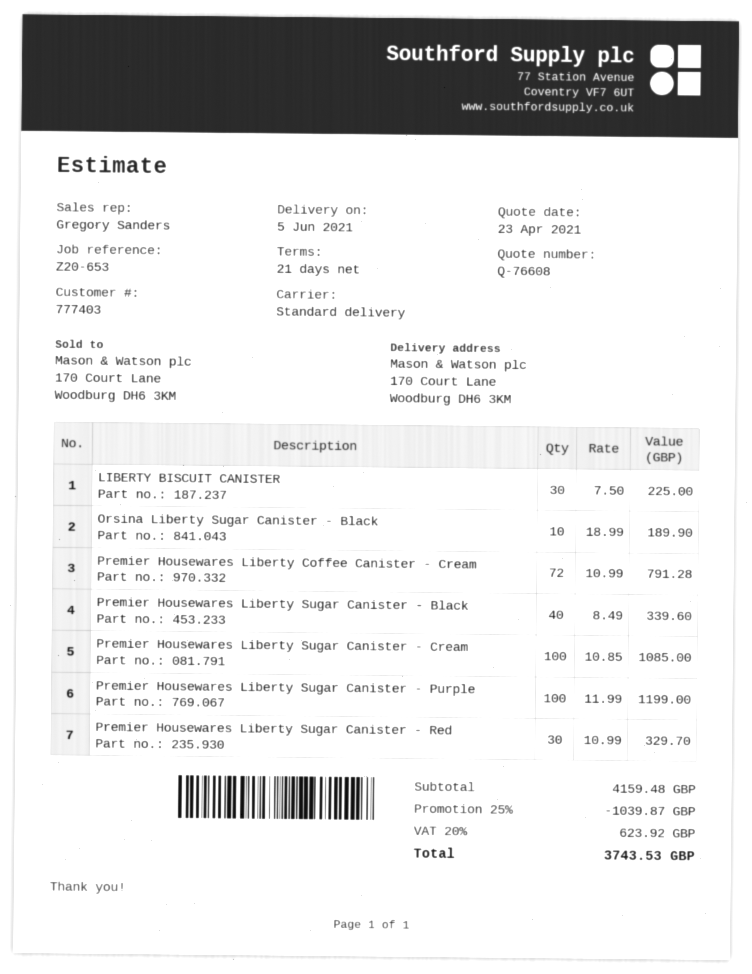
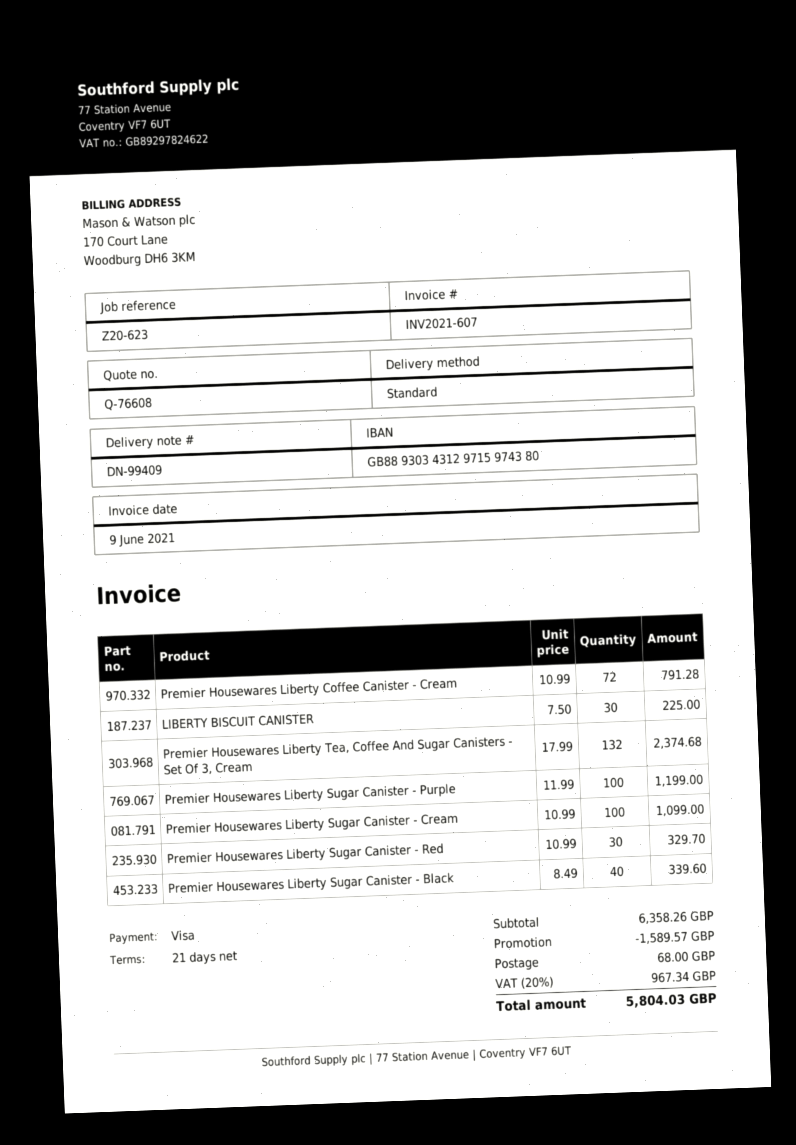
reference: Z20-653 -> Z20-623
Orsina Liberty Sugar Canister - Black: 10 x 18.99 = 189.90 -> none
Premier Housewares Liberty Sugar Canister - Cream: 100 x 10.85 = 1085.00 -> 100 x 10.99 = 1099.00
Premier Housewares Liberty Tea, Coffee And Sugar Canisters - Set Of 3, Cream: none -> 132 x 17.99 = 2374.68
subtotal: 4159.48 -> 6358.26
discount: 1039.87 -> 1589.57
shipping: none -> 68.00
tax: 20% = 623.92 -> 20% = 967.34
total: 3743.53 -> 5804.03

